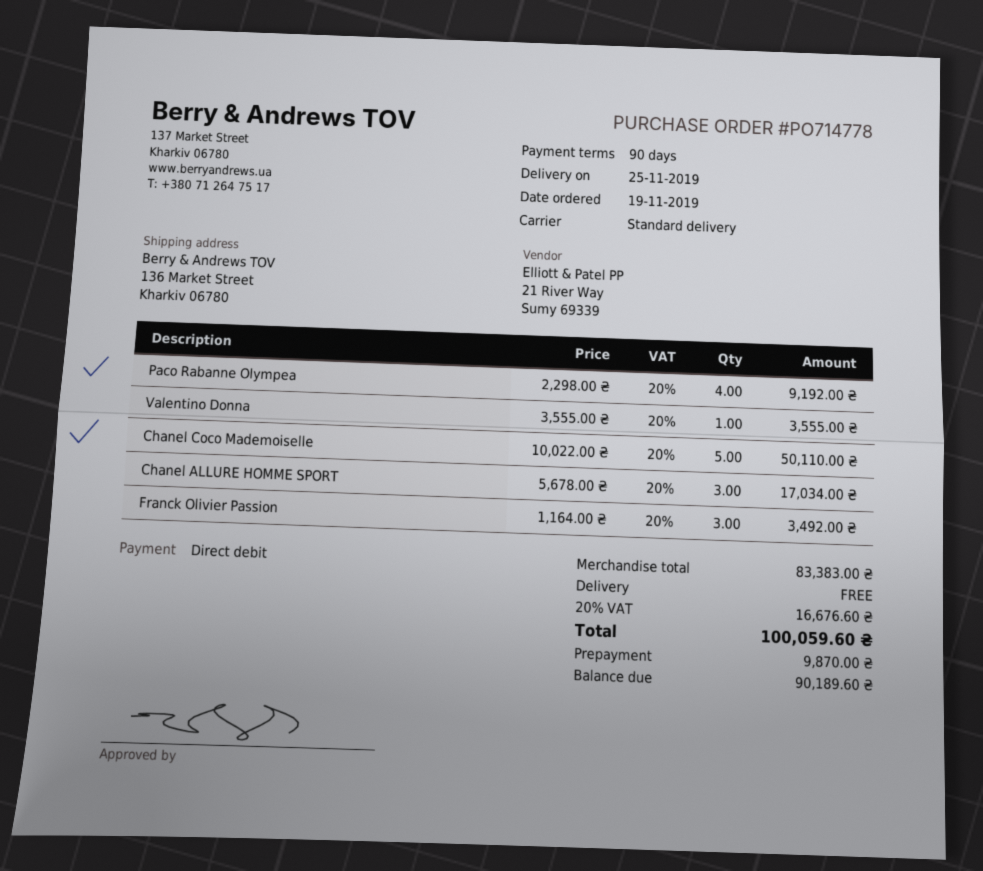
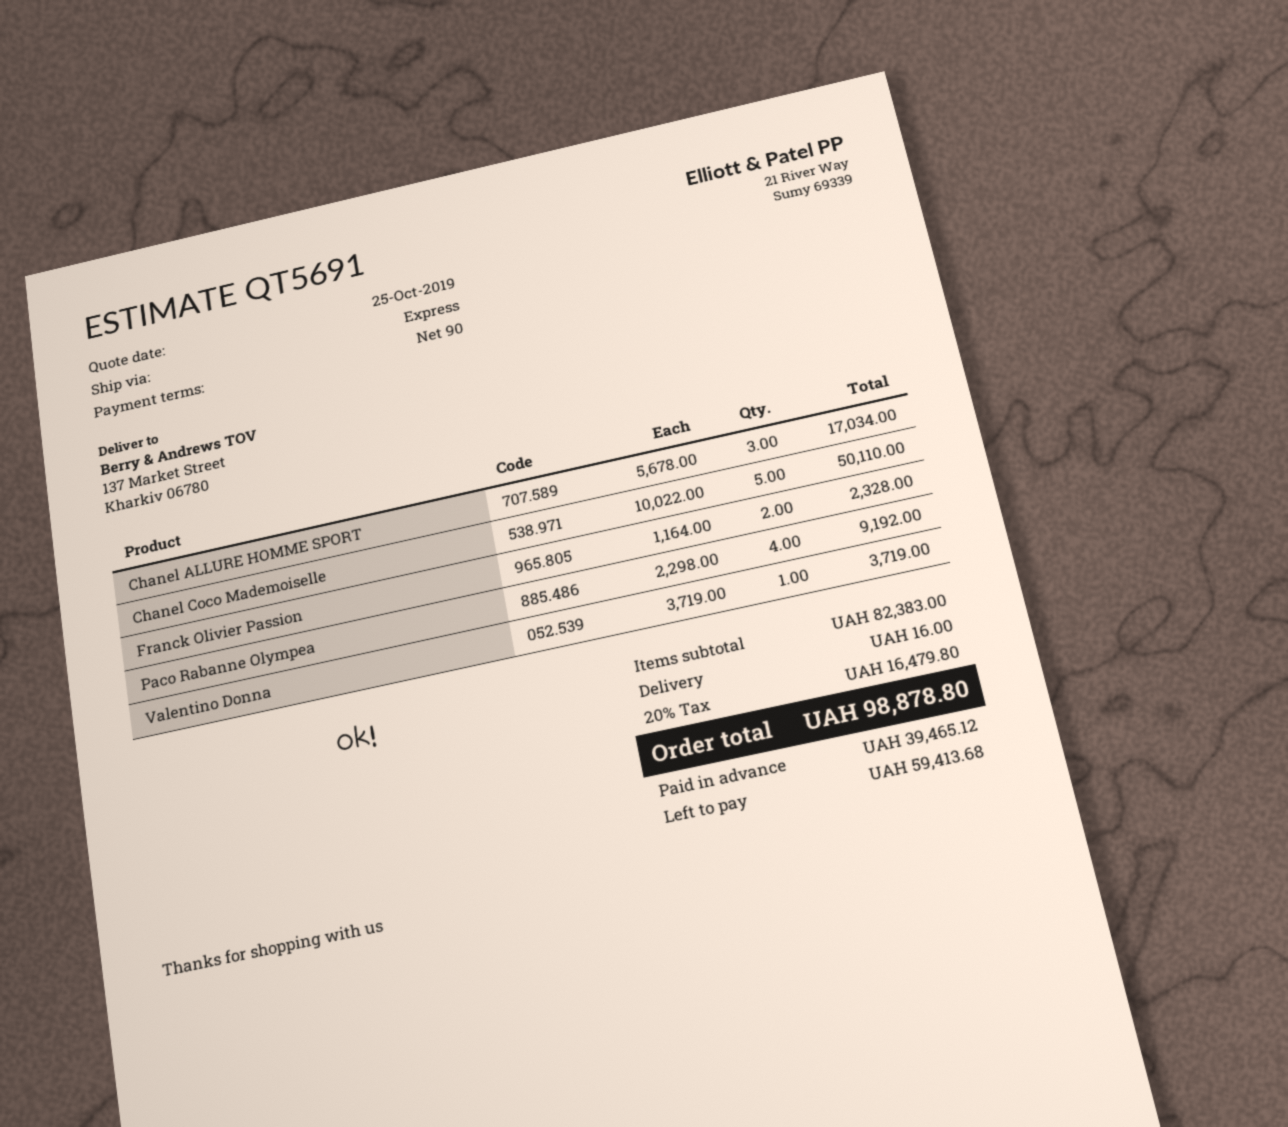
shipping method: standard -> express
ship to: 136 Market Street, Kharkiv 06780 -> 137 Market Street, Kharkiv 06780
Valentino Donna: 1 x 3555.00 = 3555.00 -> 1 x 3719.00 = 3719.00
Franck Olivier Passion: 3 x 1164.00 = 3492.00 -> 2 x 1164.00 = 2328.00
subtotal: 83383.00 -> 82383.00
shipping: 0.00 -> 16.00
tax: 20% = 16676.60 -> 20% = 16479.80
total: 100059.60 -> 98878.80
deposit: 9870.00 -> 39465.12
balance: 90189.60 -> 59413.68

